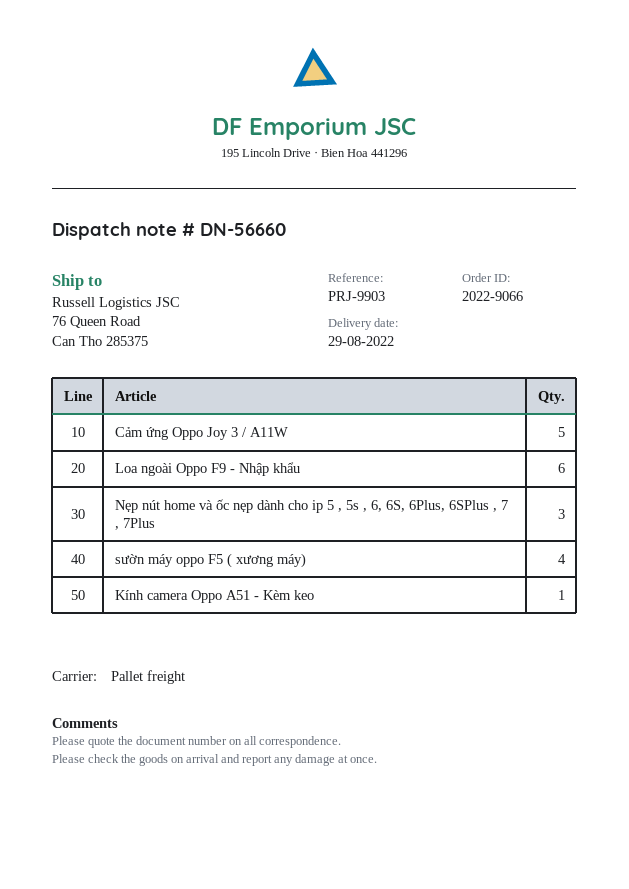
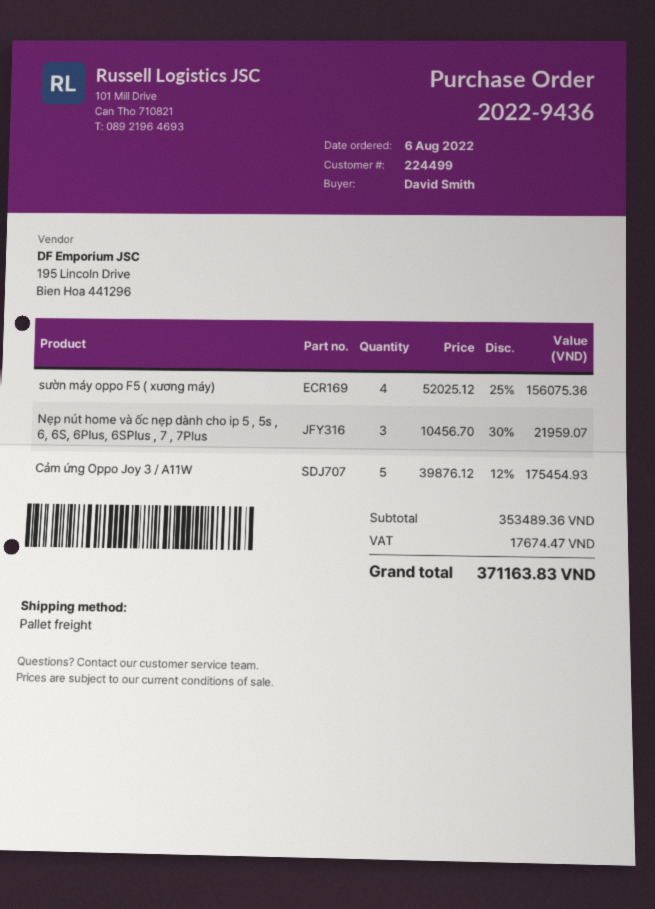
order number: 2022-9066 -> 2022-9436
Loa ngoài Oppo F9 - Nhập khẩu: 6 -> none
Kính camera Oppo A51 - Kèm keo: 1 -> none

